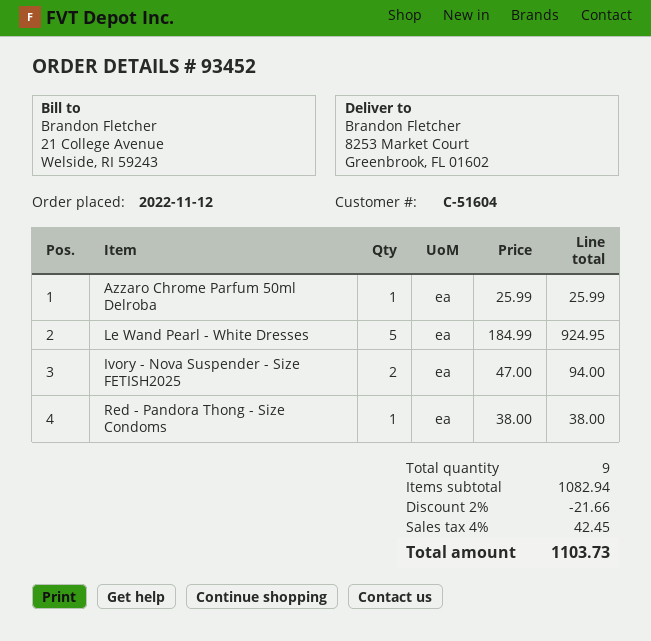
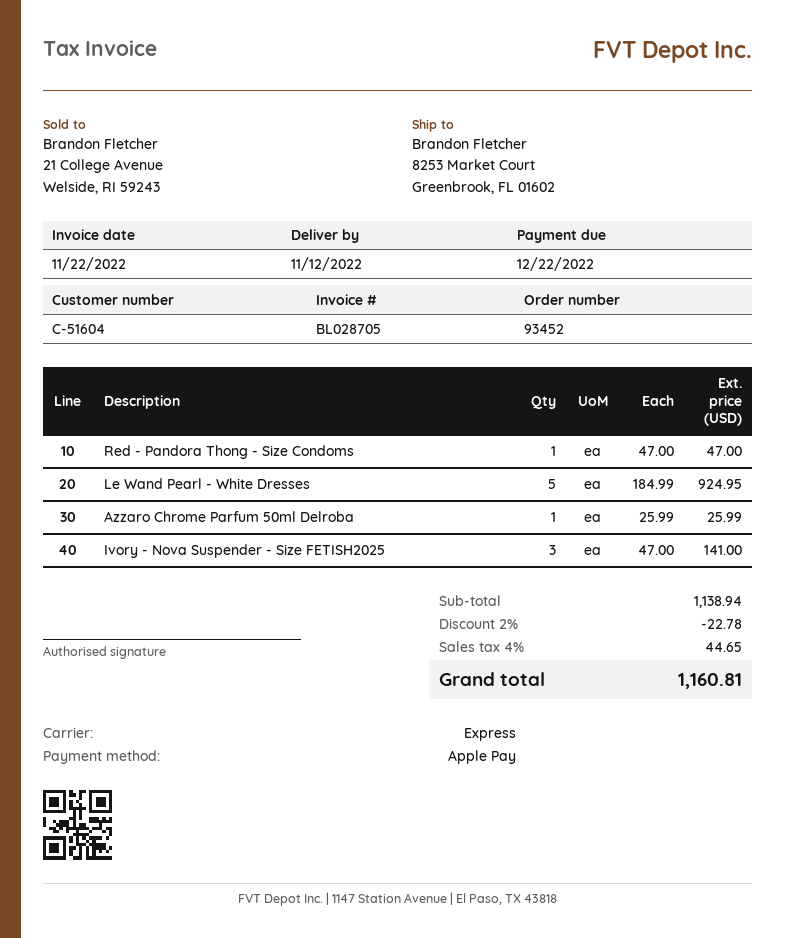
Ivory - Nova Suspender - Size FETISH2025: 2 x 47.00 = 94.00 -> 3 x 47.00 = 141.00
Red - Pandora Thong - Size Condoms: 1 x 38.00 = 38.00 -> 1 x 47.00 = 47.00
subtotal: 1082.94 -> 1138.94
discount: 2% = 21.66 -> 2% = 22.78
tax: 4% = 42.45 -> 4% = 44.65
total: 1103.73 -> 1160.81

